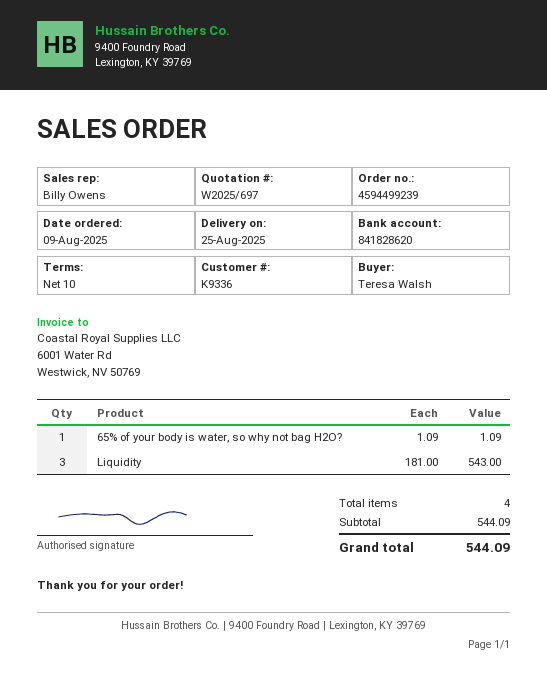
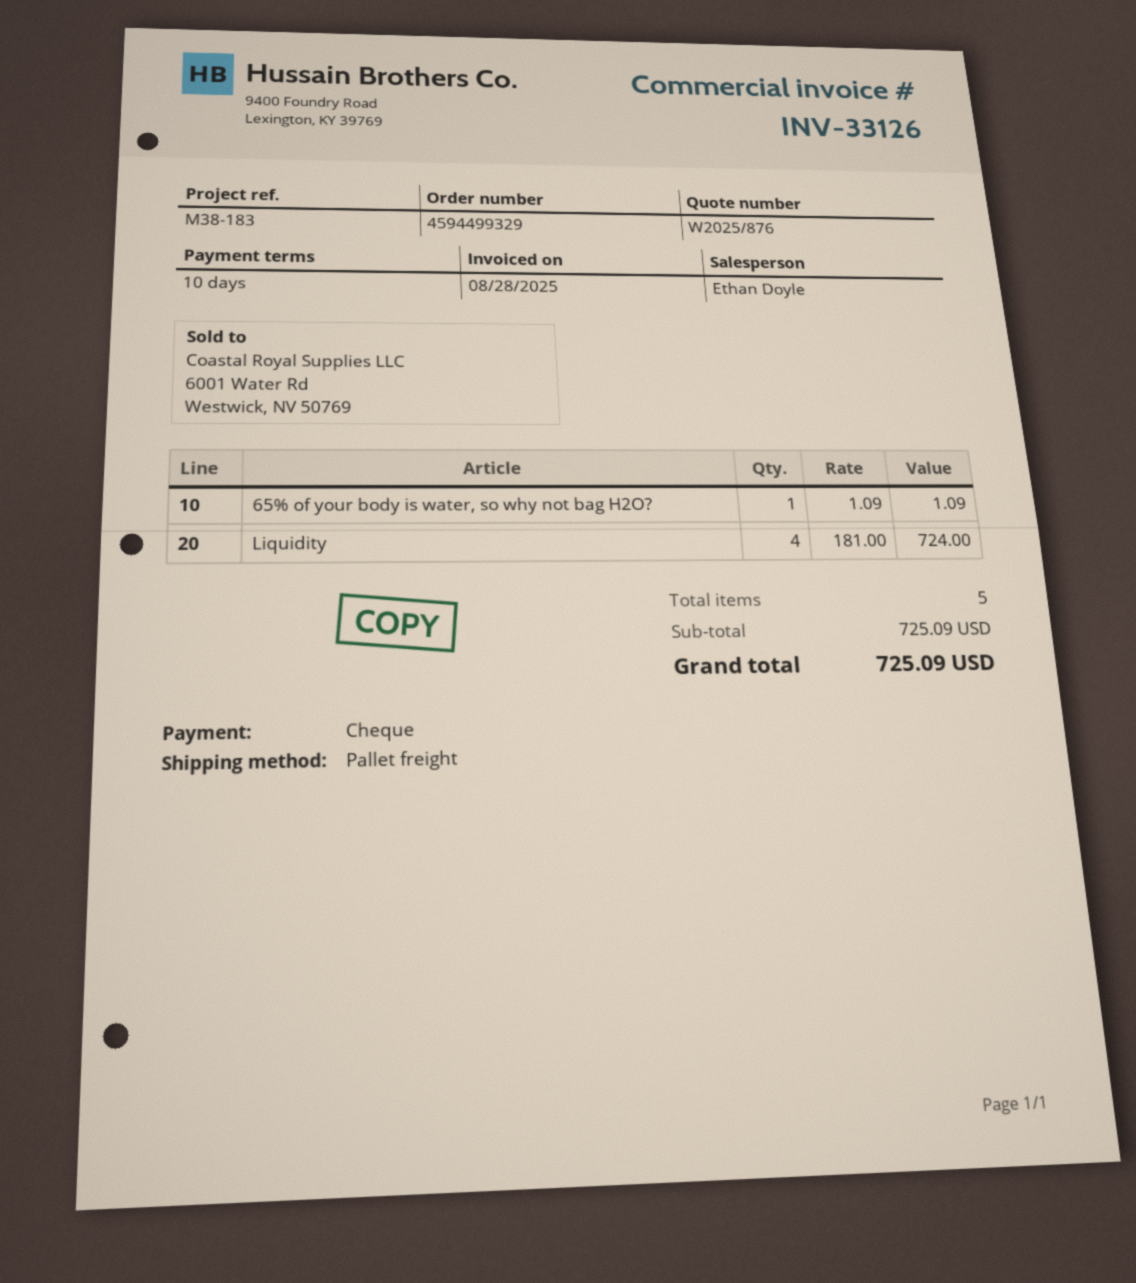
quote number: W2025/697 -> W2025/876
order number: 4594499239 -> 4594499329
sales rep: Billy Owens -> Ethan Doyle
Liquidity: 3 x 181.00 = 543.00 -> 4 x 181.00 = 724.00
total quantity: 4 -> 5
subtotal: 544.09 -> 725.09
total: 544.09 -> 725.09

